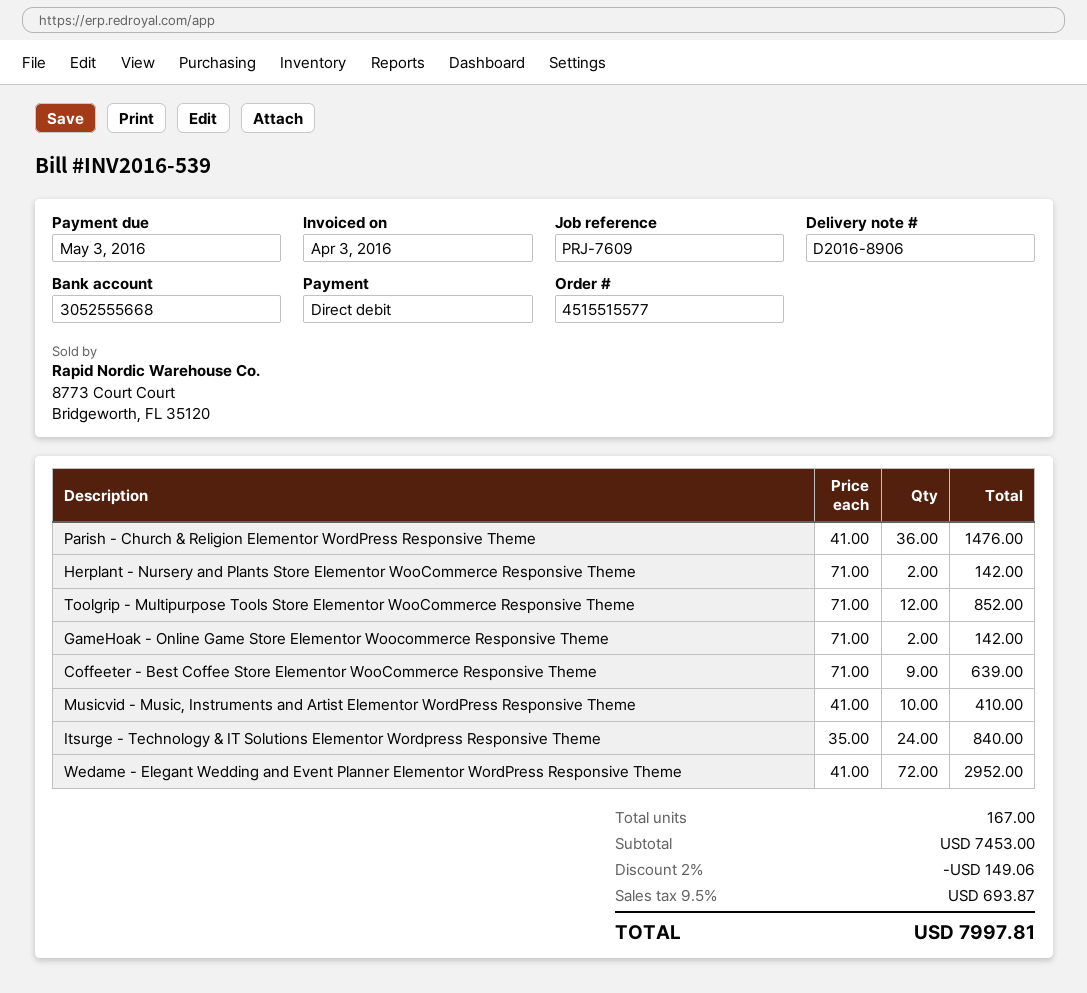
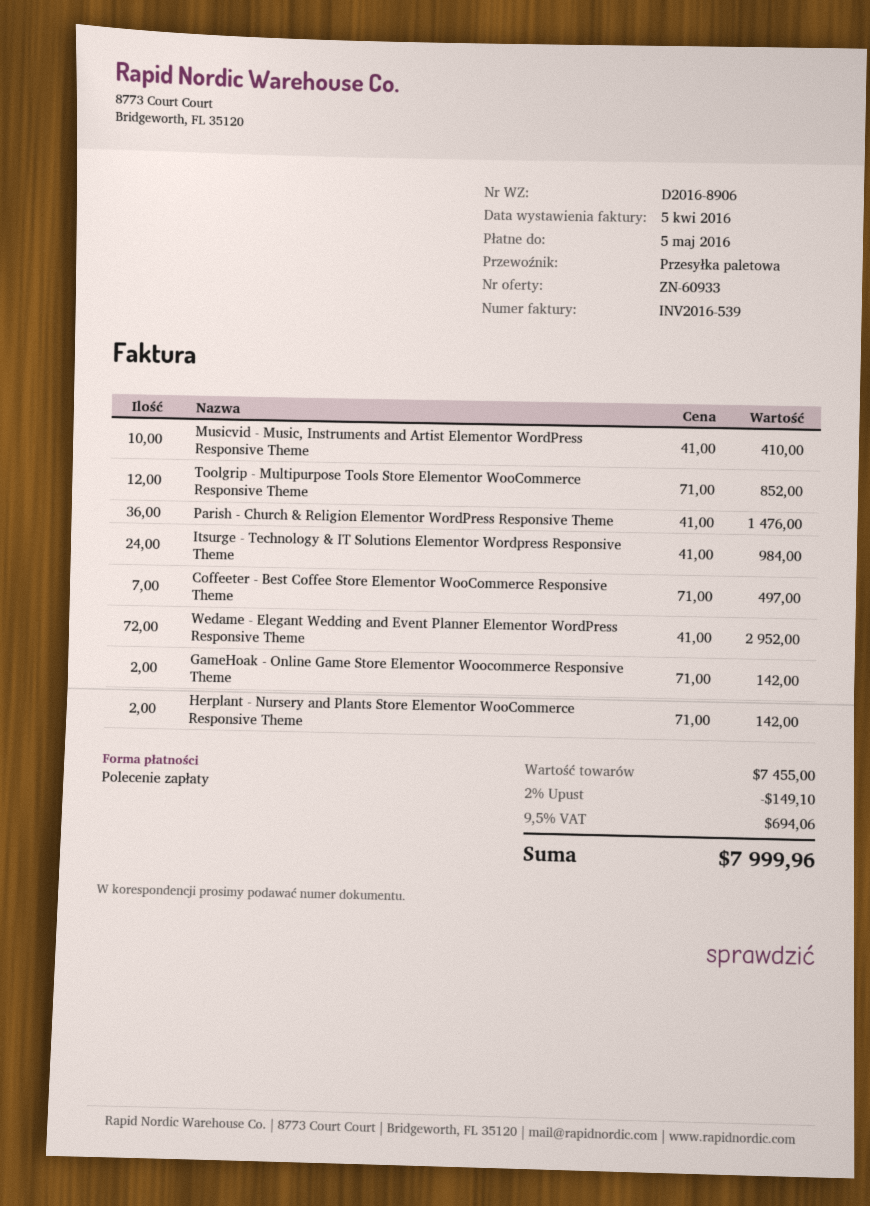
invoice date: 2016-04-03 -> 2016-04-05
due date: 2016-05-03 -> 2016-05-05
Coffeeter - Best Coffee Store Elementor WooCommerce Responsive Theme: 9 x 71.00 = 639.00 -> 7 x 71.00 = 497.00
Itsurge - Technology & IT Solutions Elementor Wordpress Responsive Theme: 24 x 35.00 = 840.00 -> 24 x 41.00 = 984.00
subtotal: 7453.00 -> 7455.00
discount: 2% = 149.06 -> 2% = 149.10
tax: 9.5% = 693.87 -> 9.5% = 694.06
total: 7997.81 -> 7999.96

